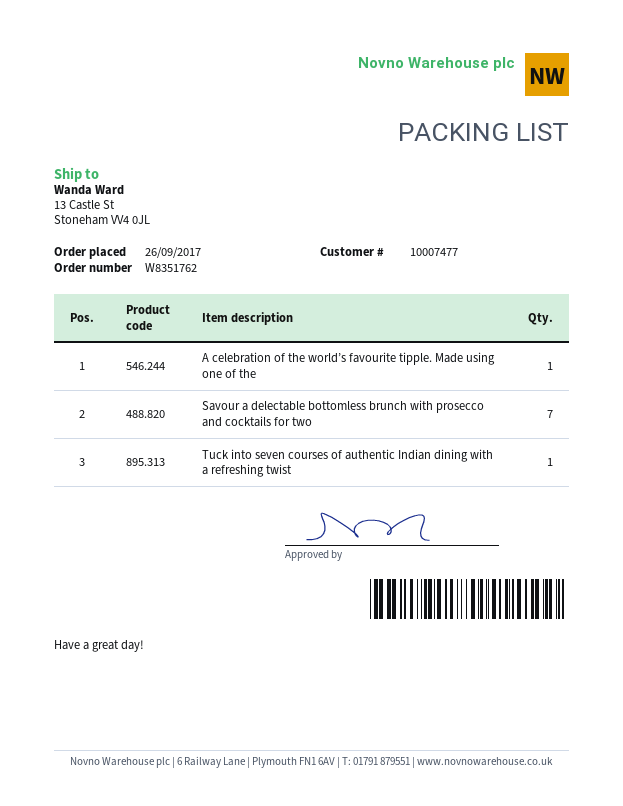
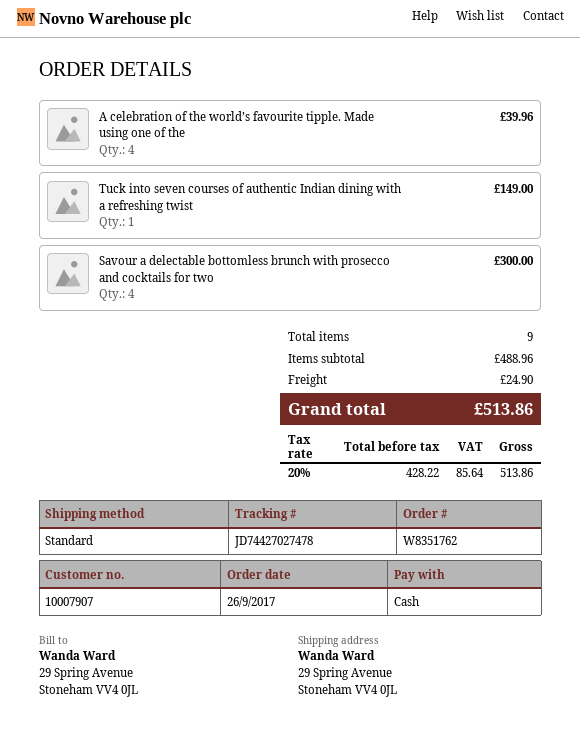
customer number: 10007477 -> 10007907
ship to: 13 Castle St, Stoneham VV4 0JL -> 29 Spring Avenue, Stoneham VV4 0JL
A celebration of the world’s favourite tipple. Made using one of the: 1 -> 4
Savour a delectable bottomless brunch with prosecco and cocktails for two: 7 -> 4

